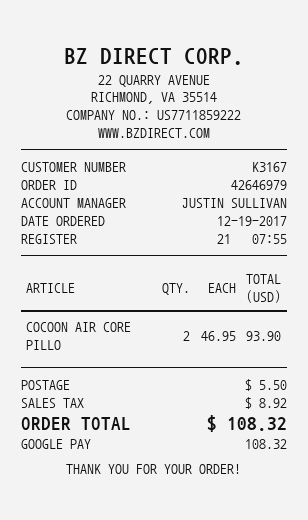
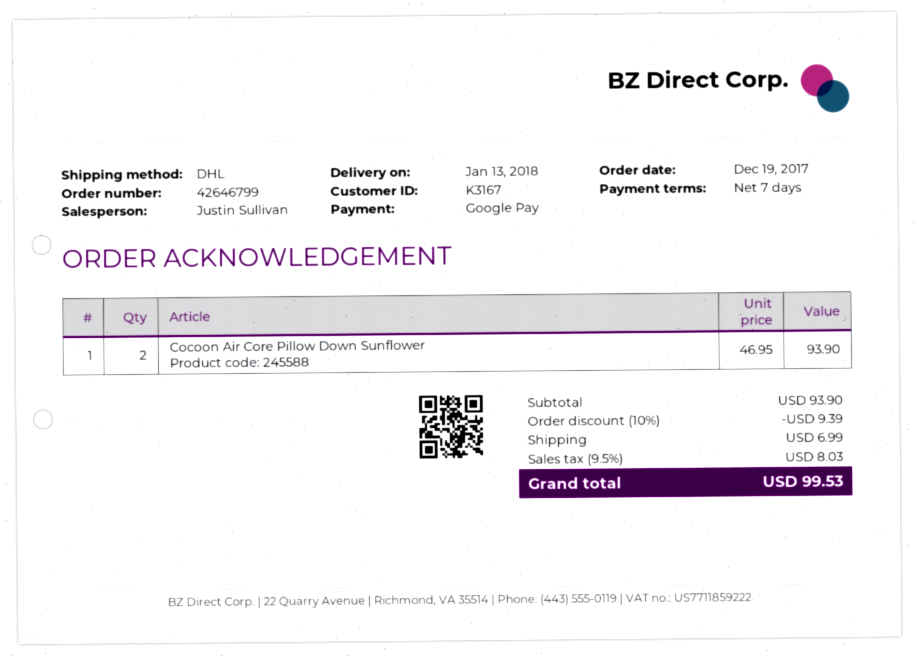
order number: 42646979 -> 42646799
discount: none -> 10% = 9.39
shipping: 5.50 -> 6.99
tax: 8.92 -> 8.03
total: 108.32 -> 99.53

